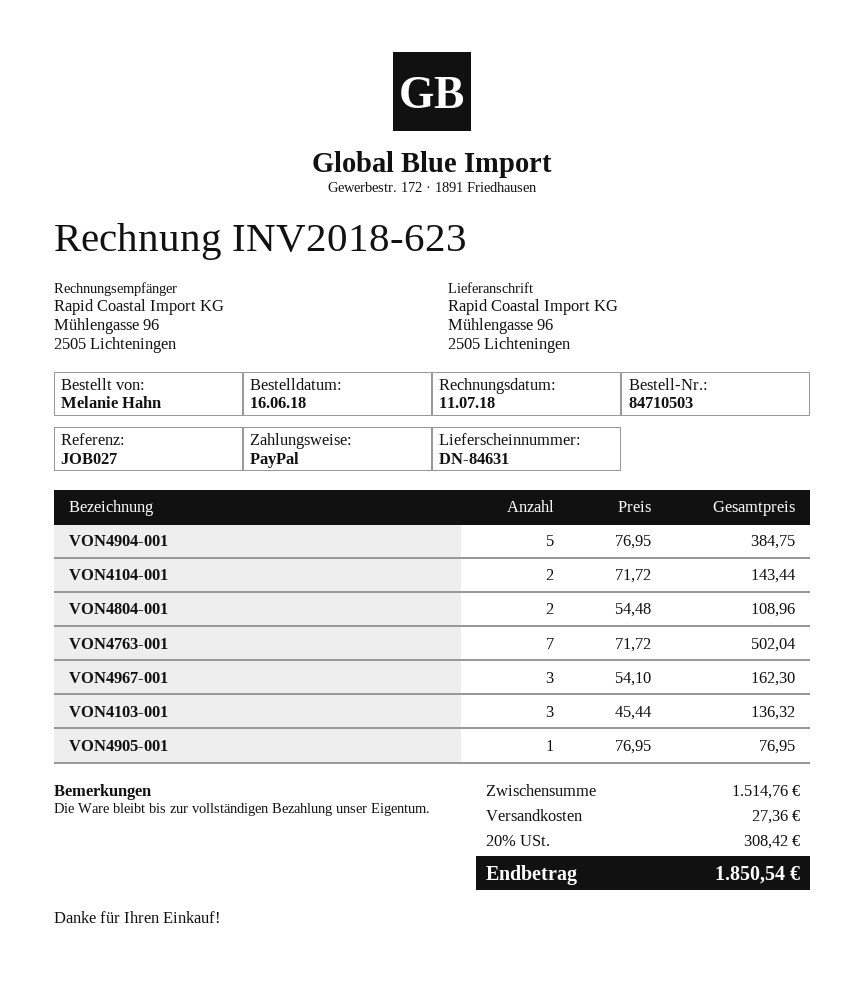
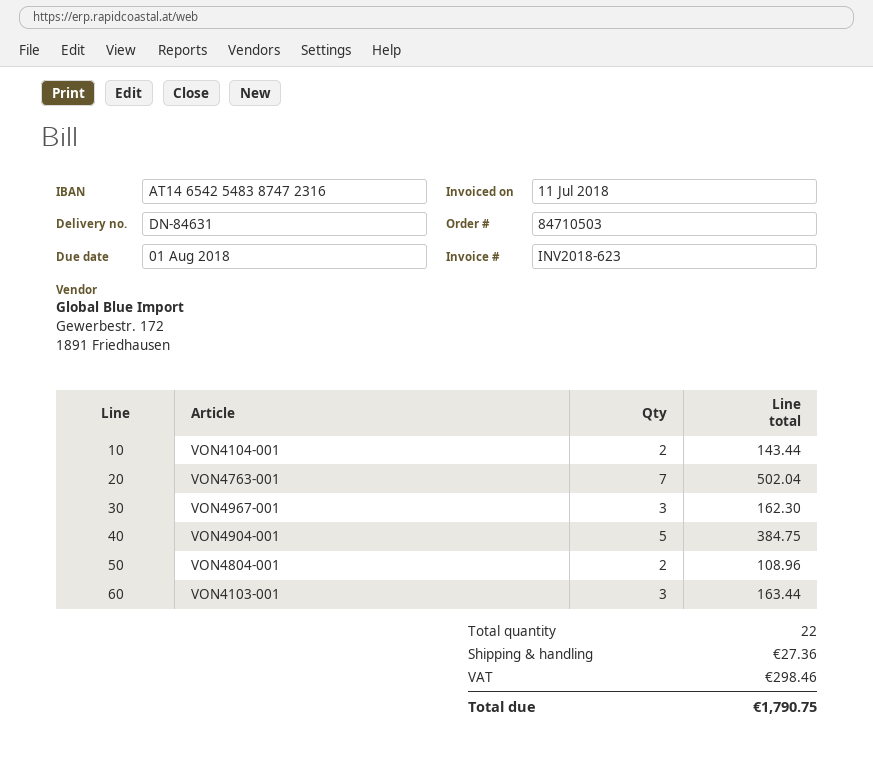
VON4103-001: 3 for 136.32 -> 3 for 163.44
VON4905-001: 1 for 76.95 -> none
tax: 308.42 -> 298.46
total: 1850.54 -> 1790.75

